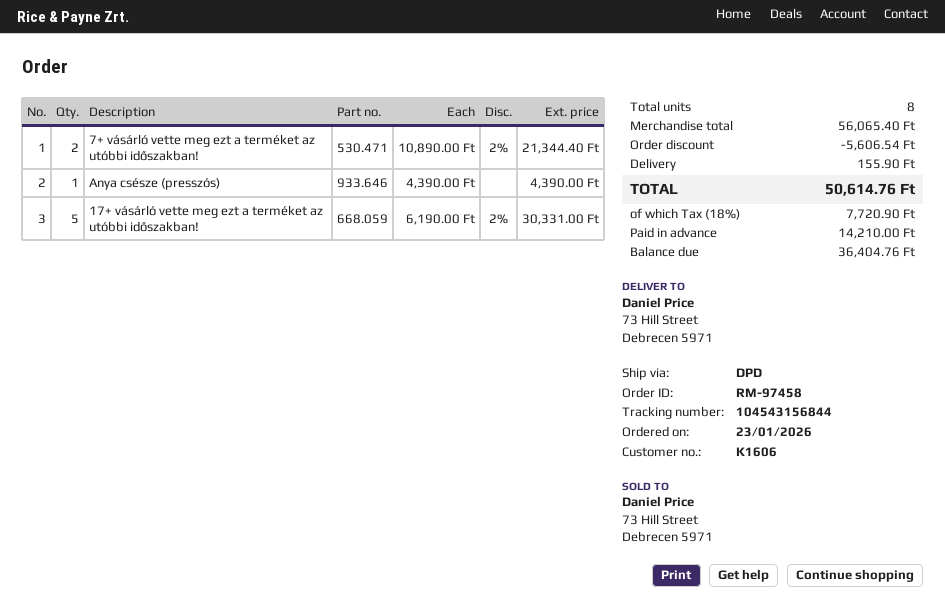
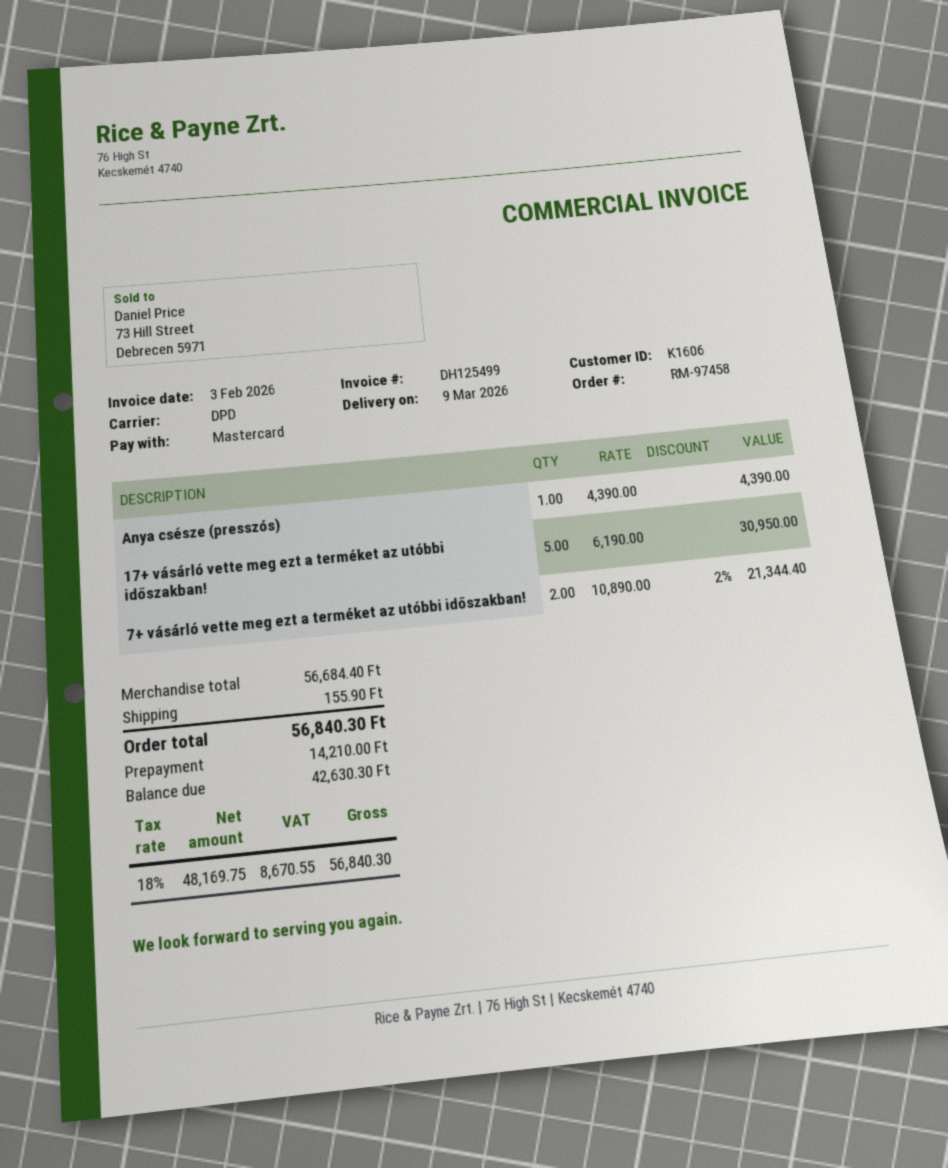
17+ vásárló vette meg ezt a terméket az utóbbi időszakban!: 5 x 6190.00 - 2% = 30331.00 -> 5 x 6190.00 = 30950.00
subtotal: 56065.40 -> 56684.40
discount: 5606.54 -> none
tax: 18% = 7720.90 -> 18% = 8670.55
total: 50614.76 -> 56840.30
balance: 36404.76 -> 42630.30

